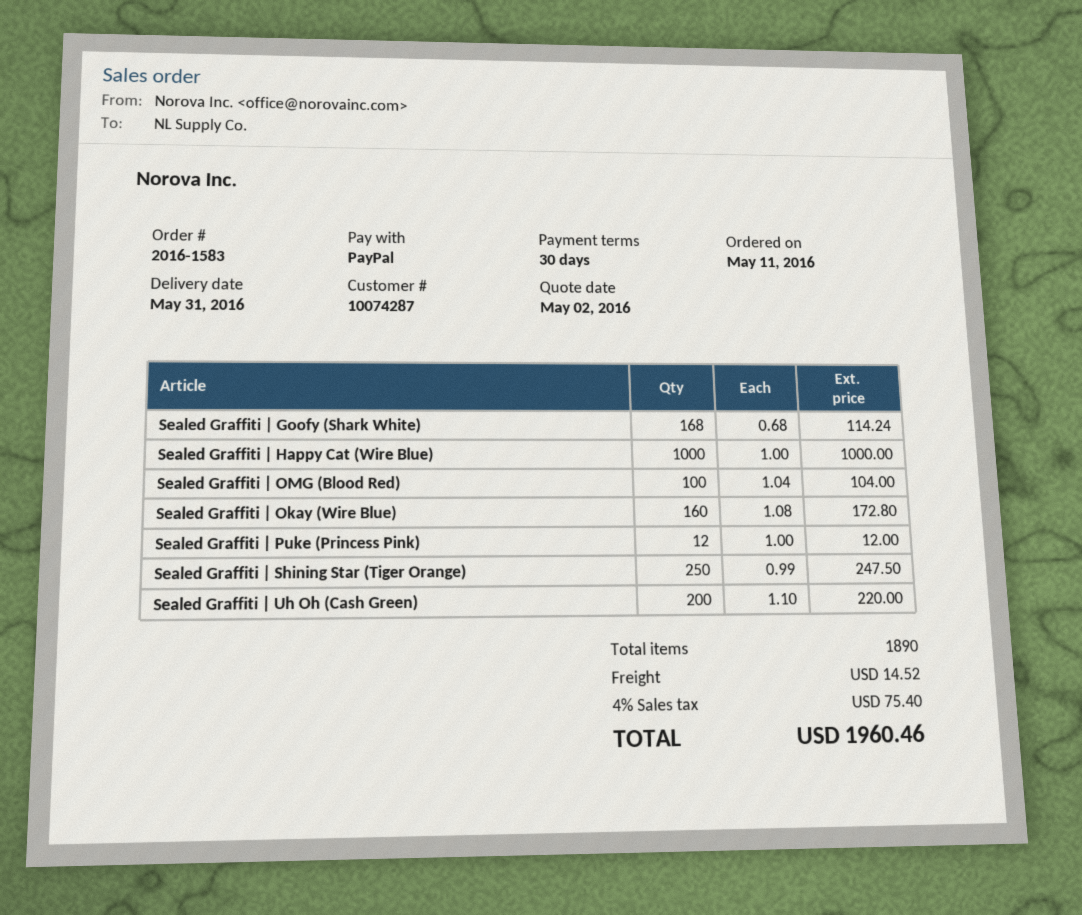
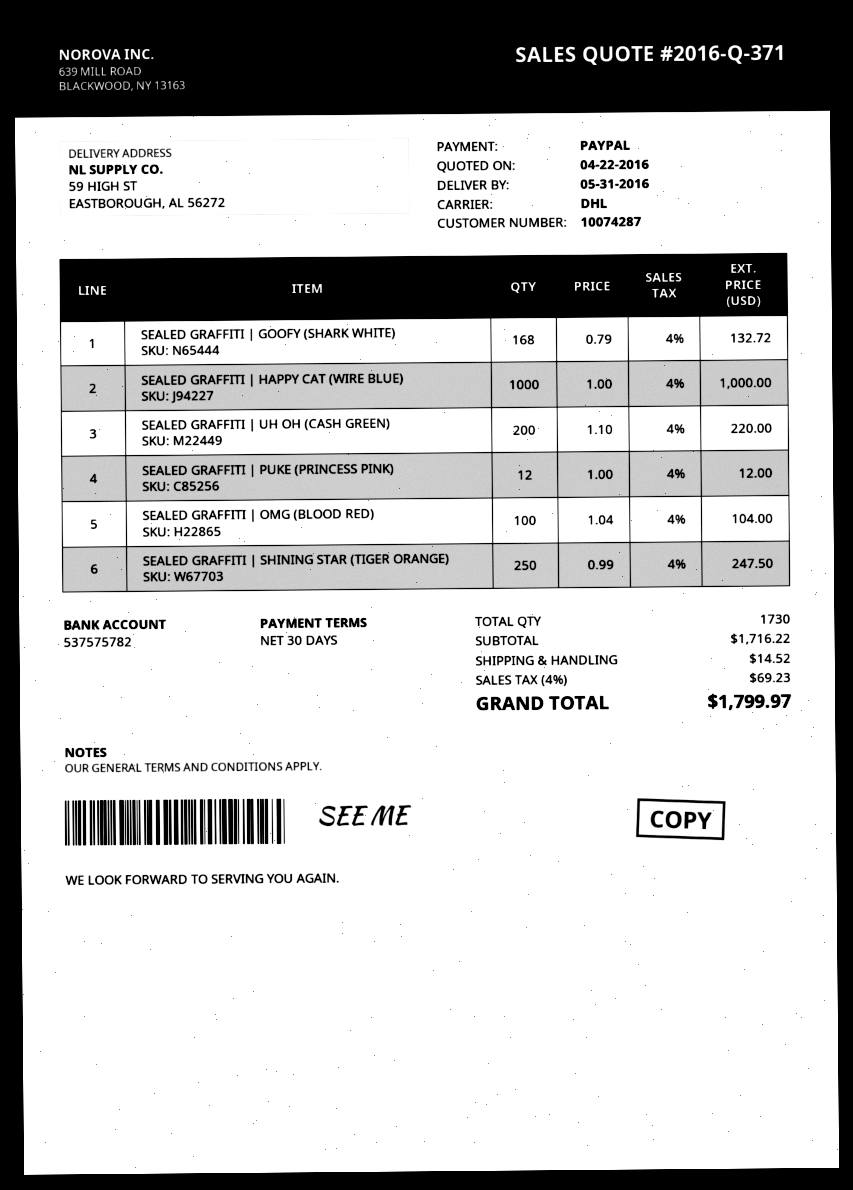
quote date: 2016-05-02 -> 2016-04-22
Sealed Graffiti | Goofy (Shark White): 168 x 0.68 = 114.24 -> 168 x 0.79 = 132.72
Sealed Graffiti | Okay (Wire Blue): 160 x 1.08 = 172.80 -> none
total quantity: 1890 -> 1730
tax: 4% = 75.40 -> 4% = 69.23
total: 1960.46 -> 1799.97

